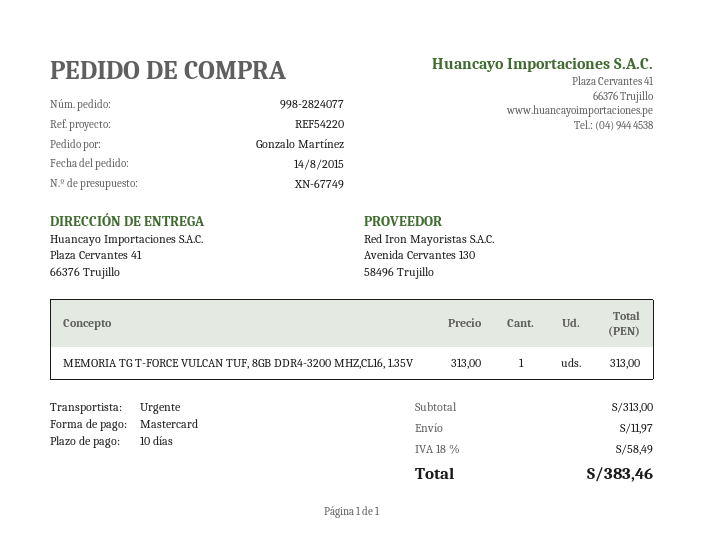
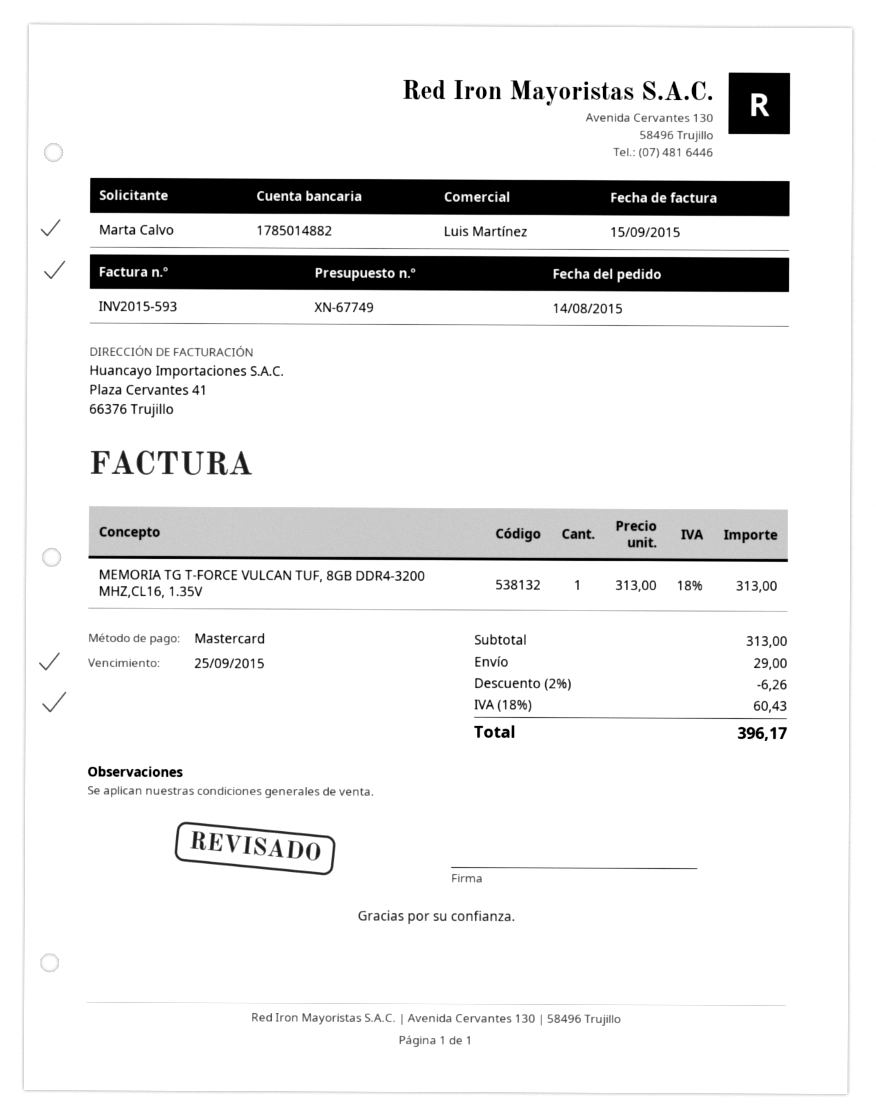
ordered by: Gonzalo Martínez -> Marta Calvo
discount: none -> 2% = 6.26
shipping: 11.97 -> 29.00
tax: 18% = 58.49 -> 18% = 60.43
total: 383.46 -> 396.17

